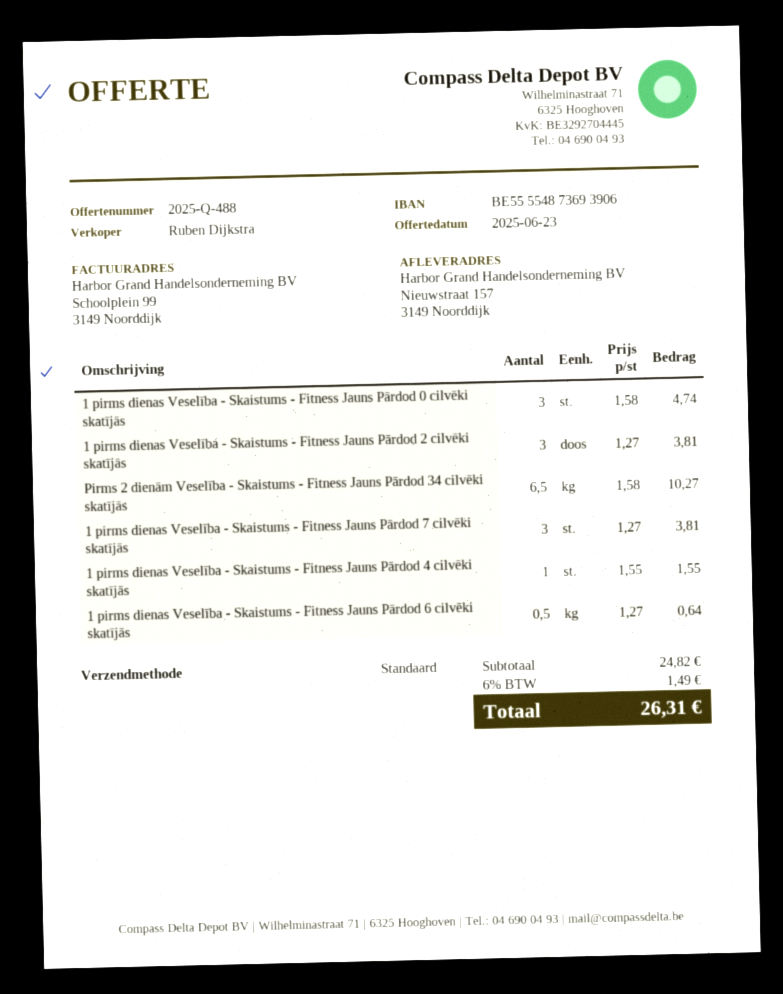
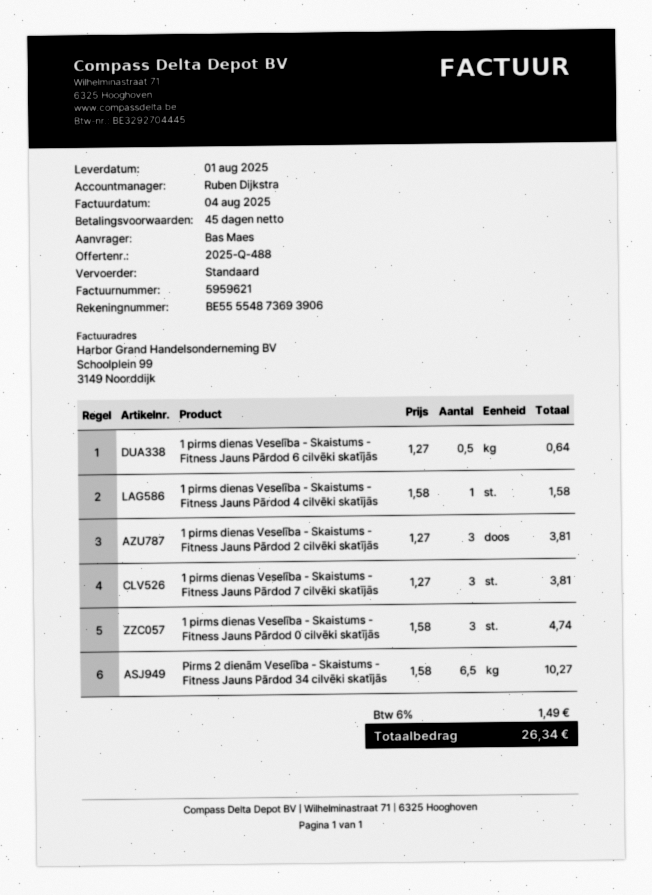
1 pirms dienas Veselība - Skaistums - Fitness Jauns Pārdod 4 cilvēki skatījās: 1 x 1.55 = 1.55 -> 1 x 1.58 = 1.58
total: 26.31 -> 26.34

